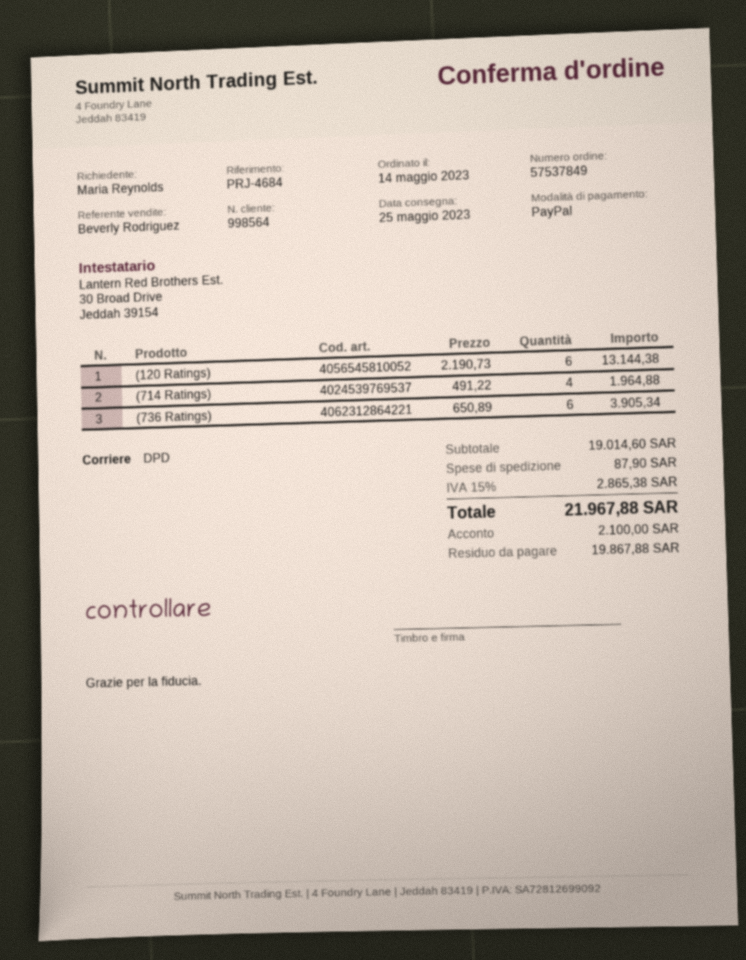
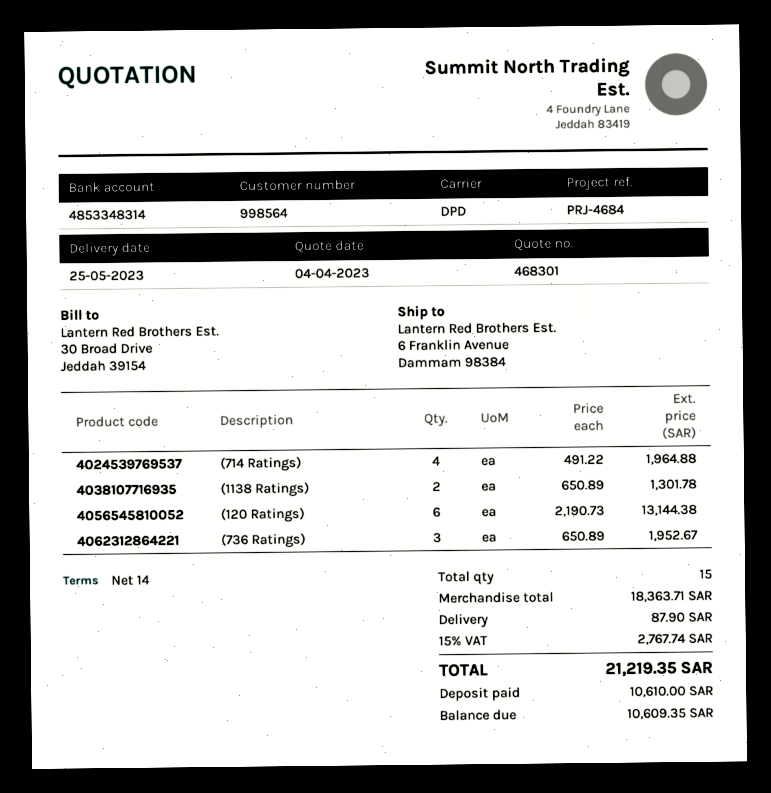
(736 Ratings): 6 x 650.89 = 3905.34 -> 3 x 650.89 = 1952.67
(1138 Ratings): none -> 2 x 650.89 = 1301.78
subtotal: 19014.60 -> 18363.71
tax: 15% = 2865.38 -> 15% = 2767.74
total: 21967.88 -> 21219.35
deposit: 2100.00 -> 10610.00
balance: 19867.88 -> 10609.35

